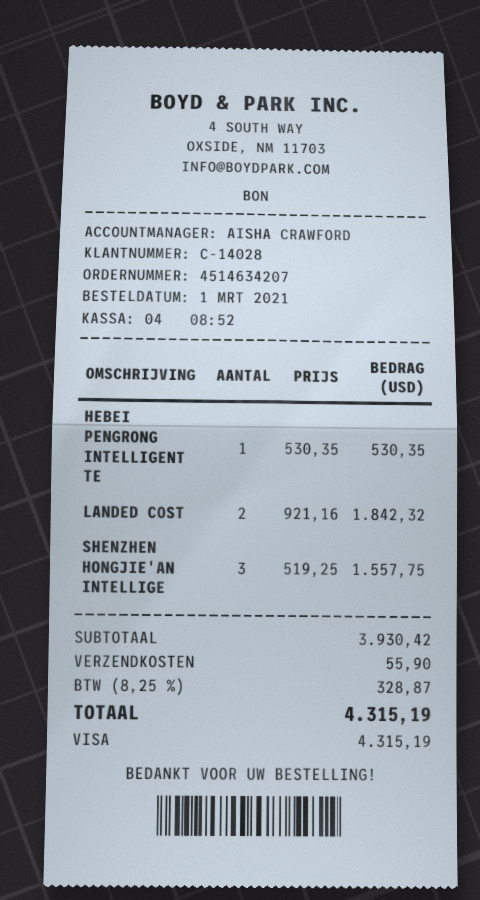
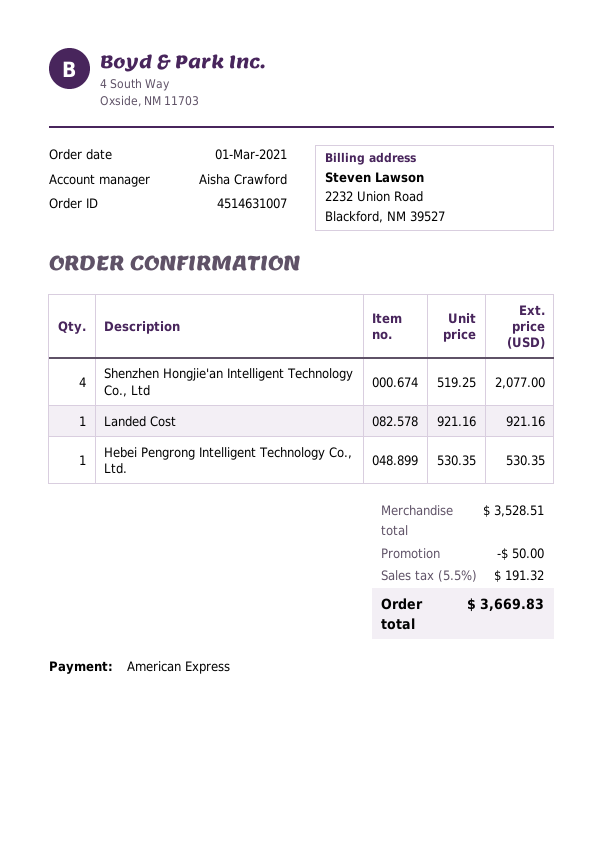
order number: 4514634207 -> 4514631007
payment method: Visa -> American Express
LANDED COST: 2 x 921.16 = 1842.32 -> 1 x 921.16 = 921.16
SHENZHEN HONGJIE'AN INTELLIGE: 3 x 519.25 = 1557.75 -> 4 x 519.25 = 2077.00
subtotal: 3930.42 -> 3528.51
discount: none -> 50.00
shipping: 55.90 -> none
tax: 8.25% = 328.87 -> 5.5% = 191.32
total: 4315.19 -> 3669.83

